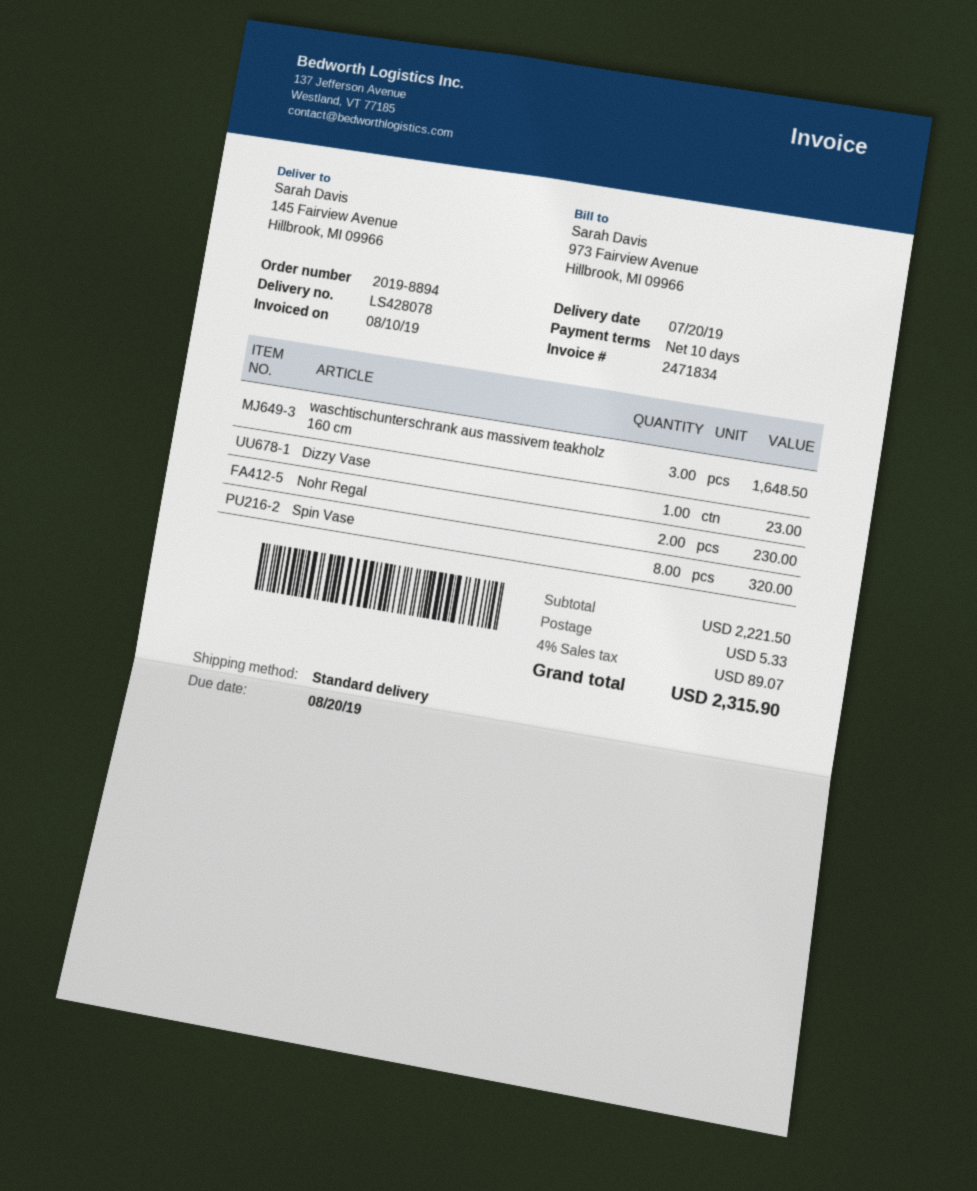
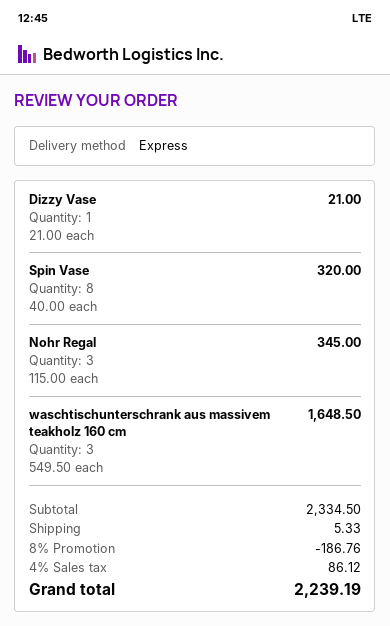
shipping method: standard -> express
Dizzy Vase: 1 for 23.00 -> 1 for 21.00
Nohr Regal: 2 for 230.00 -> 3 for 345.00
subtotal: 2221.50 -> 2334.50
discount: none -> 8% = 186.76
tax: 4% = 89.07 -> 4% = 86.12
total: 2315.90 -> 2239.19

